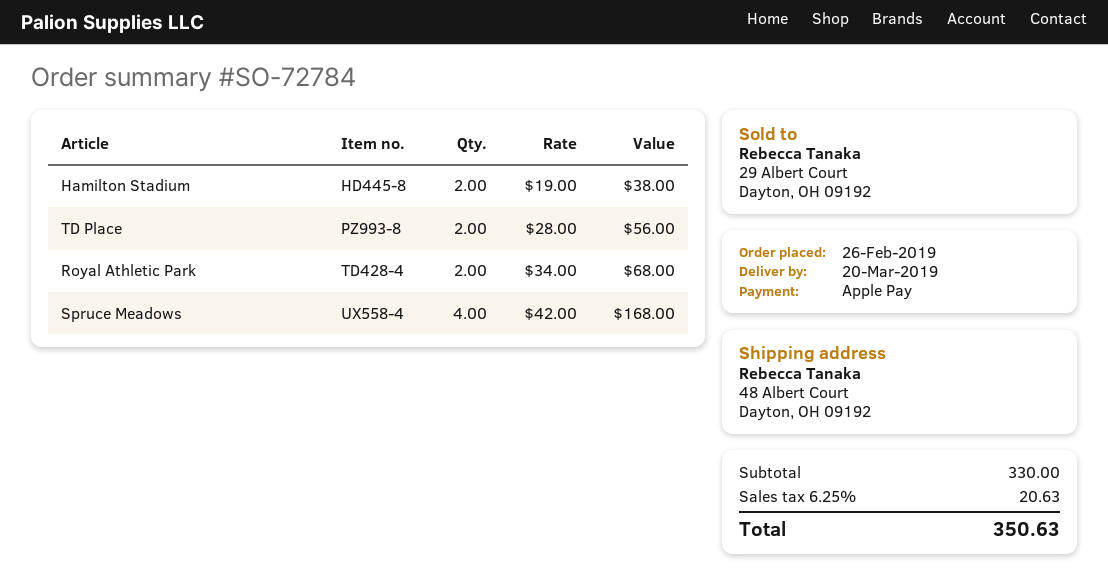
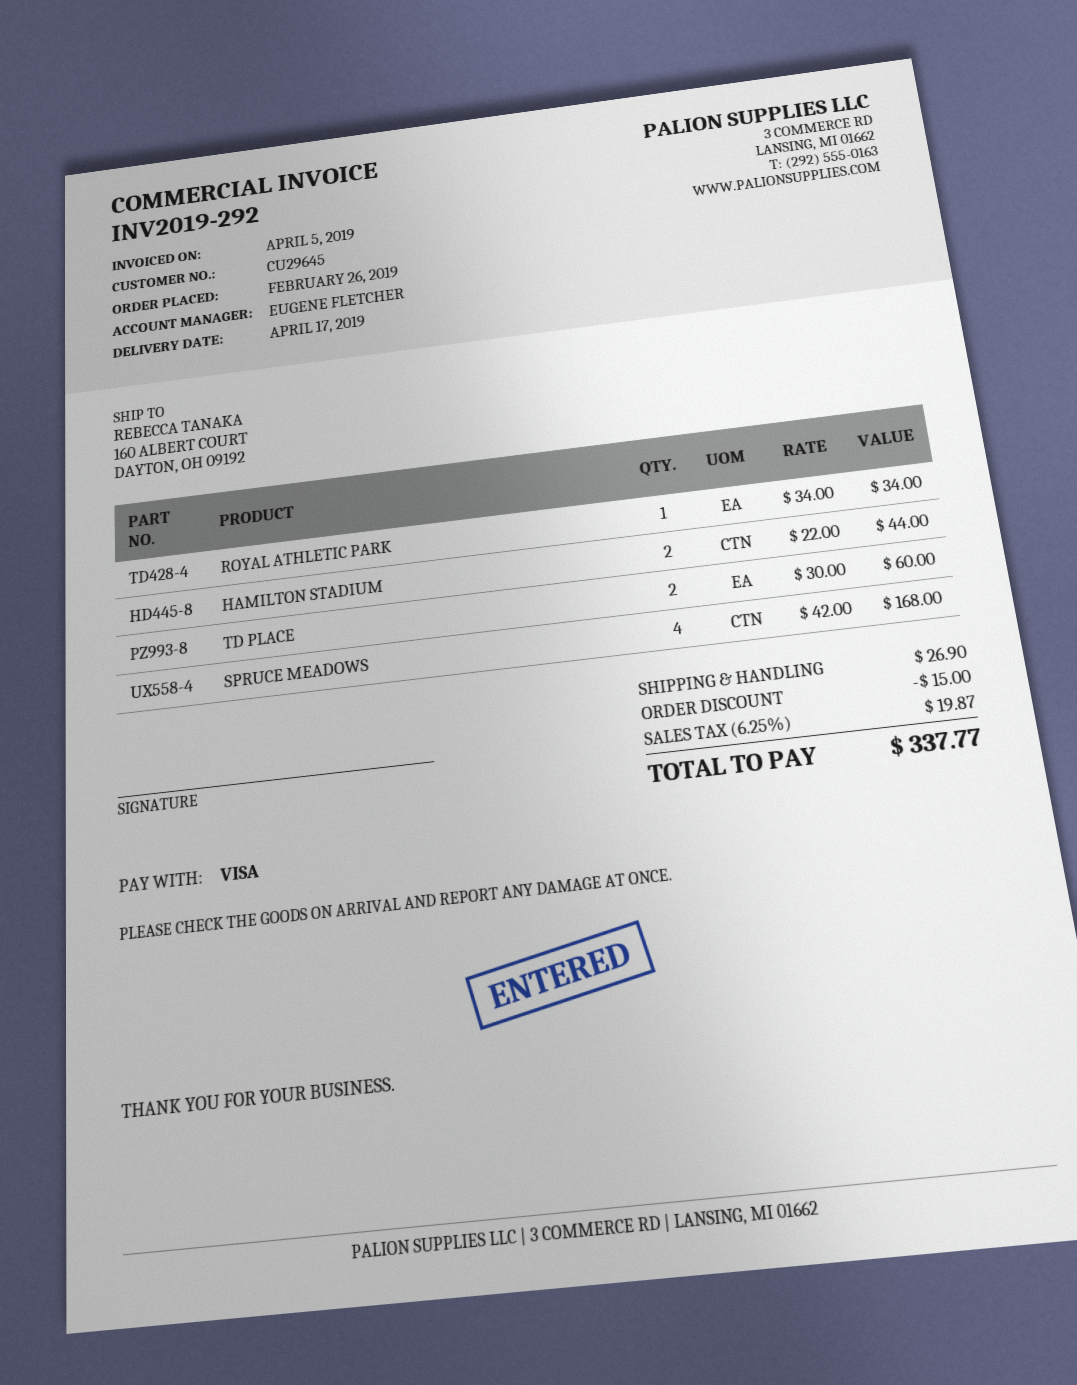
delivery date: 2019-03-20 -> 2019-04-17
payment method: Apple Pay -> Visa
ship to: 48 Albert Court, Dayton, OH 09192 -> 160 ALBERT COURT, DAYTON, OH 09192
Hamilton Stadium: 2 x 19.00 = 38.00 -> 2 x 22.00 = 44.00
TD Place: 2 x 28.00 = 56.00 -> 2 x 30.00 = 60.00
Royal Athletic Park: 2 x 34.00 = 68.00 -> 1 x 34.00 = 34.00
discount: none -> 15.00
shipping: none -> 26.90
tax: 6.25% = 20.63 -> 6.25% = 19.87
total: 350.63 -> 337.77

